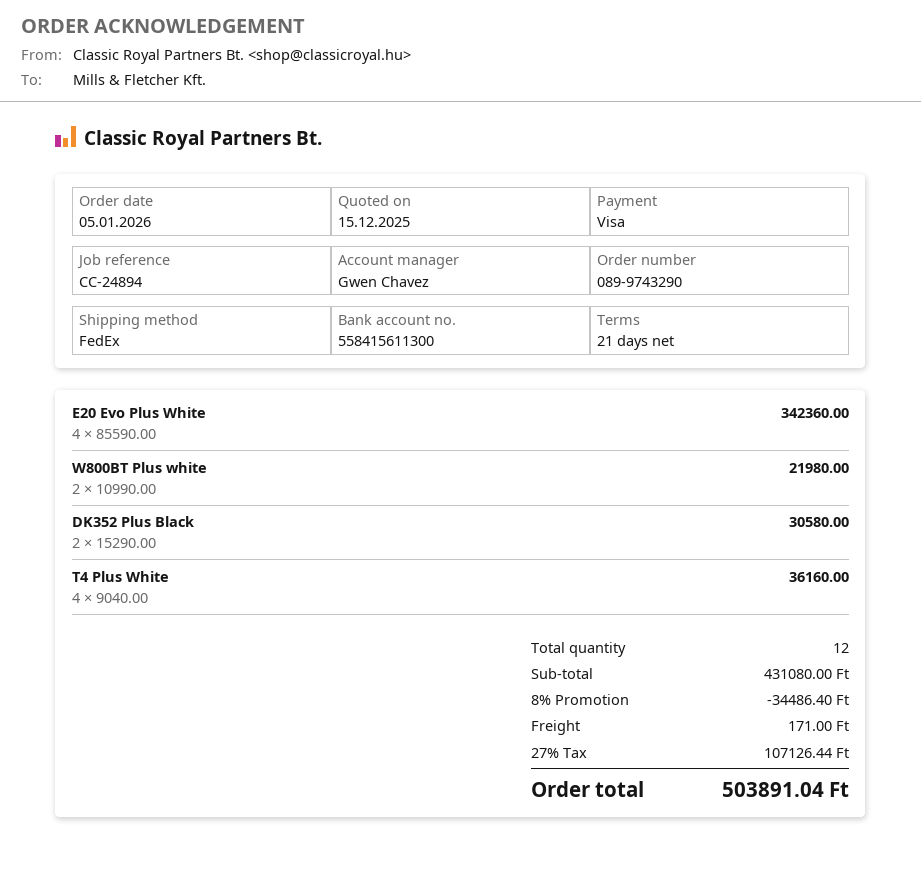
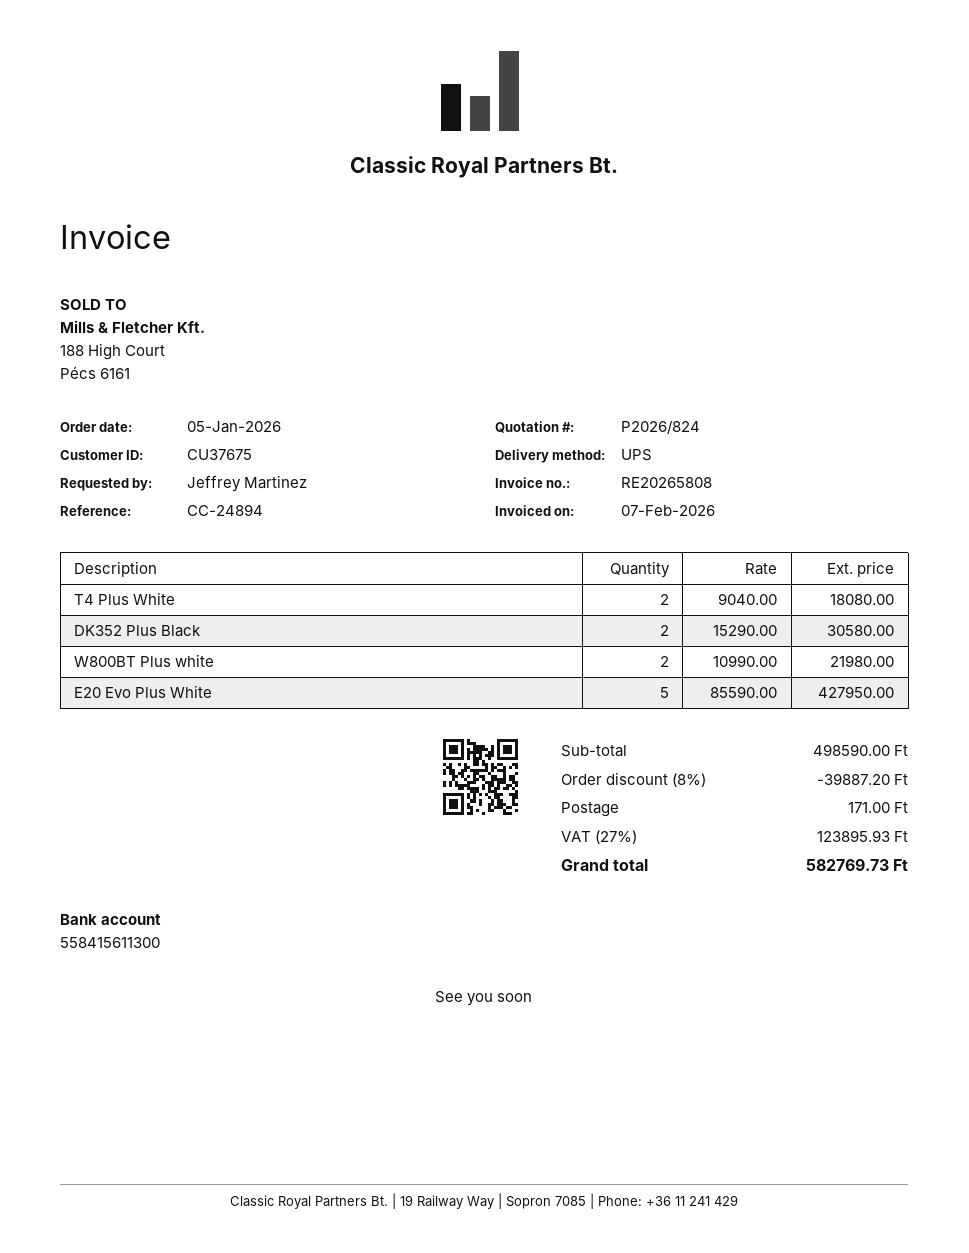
shipping method: FedEx -> UPS
E20 Evo Plus White: 4 x 85590.00 = 342360.00 -> 5 x 85590.00 = 427950.00
T4 Plus White: 4 x 9040.00 = 36160.00 -> 2 x 9040.00 = 18080.00
subtotal: 431080.00 -> 498590.00
discount: 8% = 34486.40 -> 8% = 39887.20
tax: 27% = 107126.44 -> 27% = 123895.93
total: 503891.04 -> 582769.73

